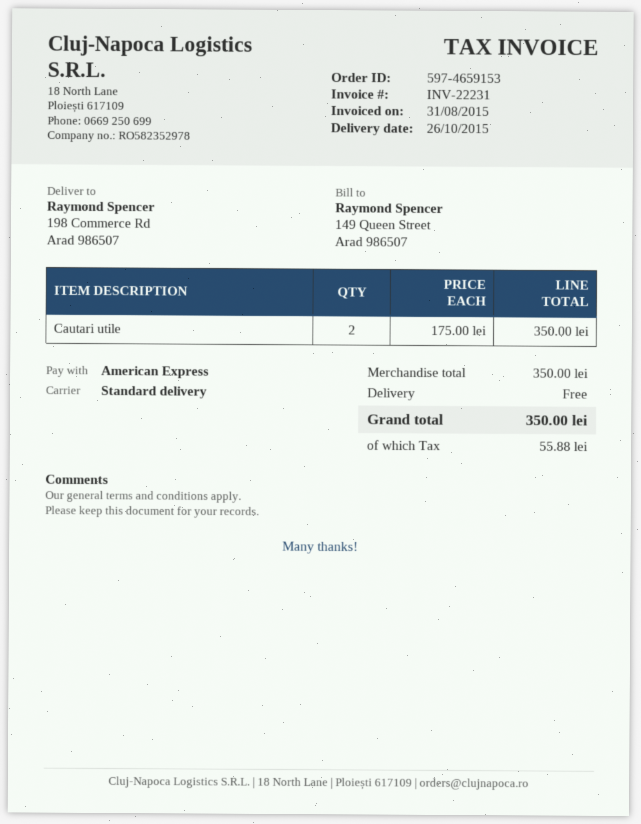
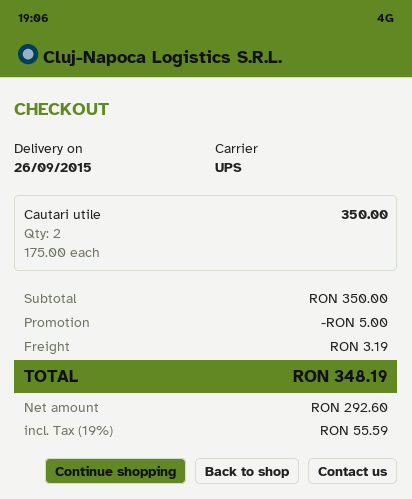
delivery date: 2015-10-26 -> 2015-09-26
shipping method: standard -> UPS
discount: none -> 5.00
shipping: 0.00 -> 3.19
tax: 55.88 -> 55.59
total: 350.00 -> 348.19

